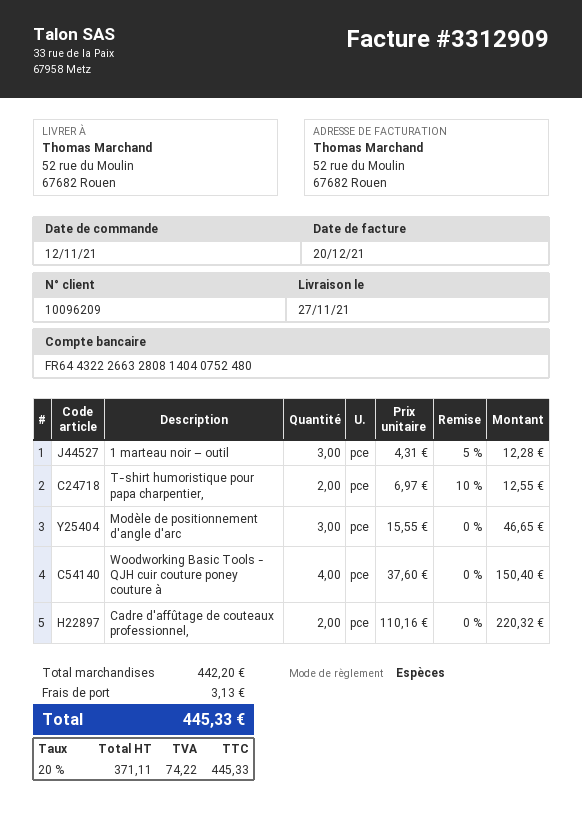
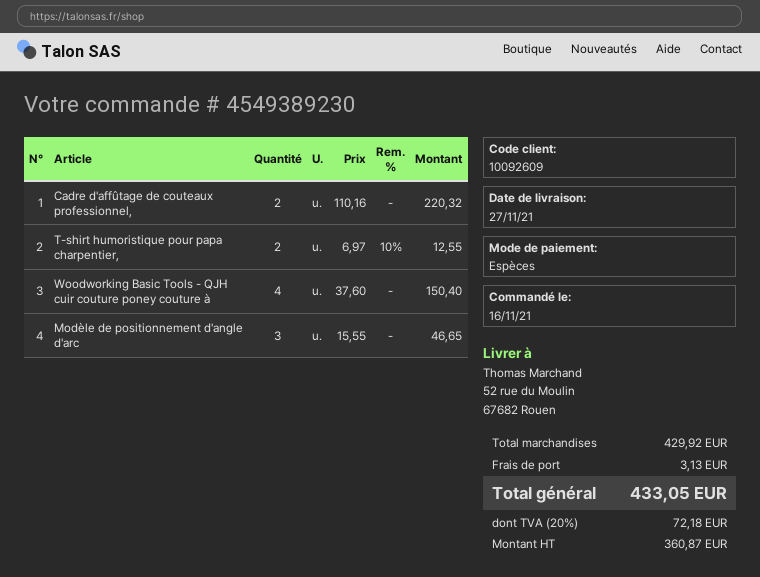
order date: 2021-11-12 -> 2021-11-16
customer number: 10096209 -> 10092609
1 marteau noir – outil: 3 x 4.31 - 5% = 12.28 -> none
subtotal: 442.20 -> 429.92
net: 371.11 -> 360.87
tax: 20% = 74.22 -> 20% = 72.18
total: 445.33 -> 433.05

